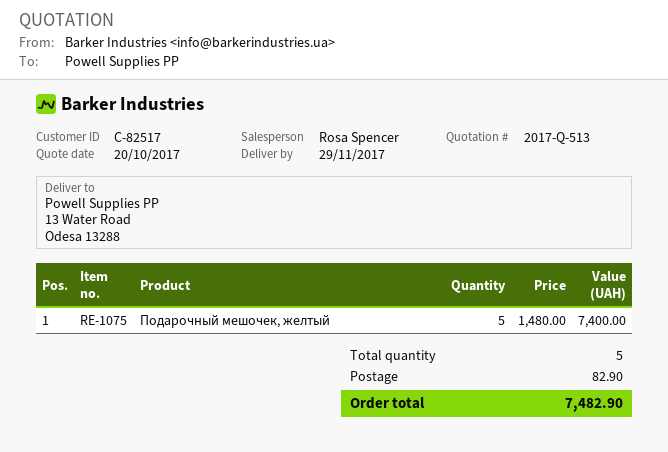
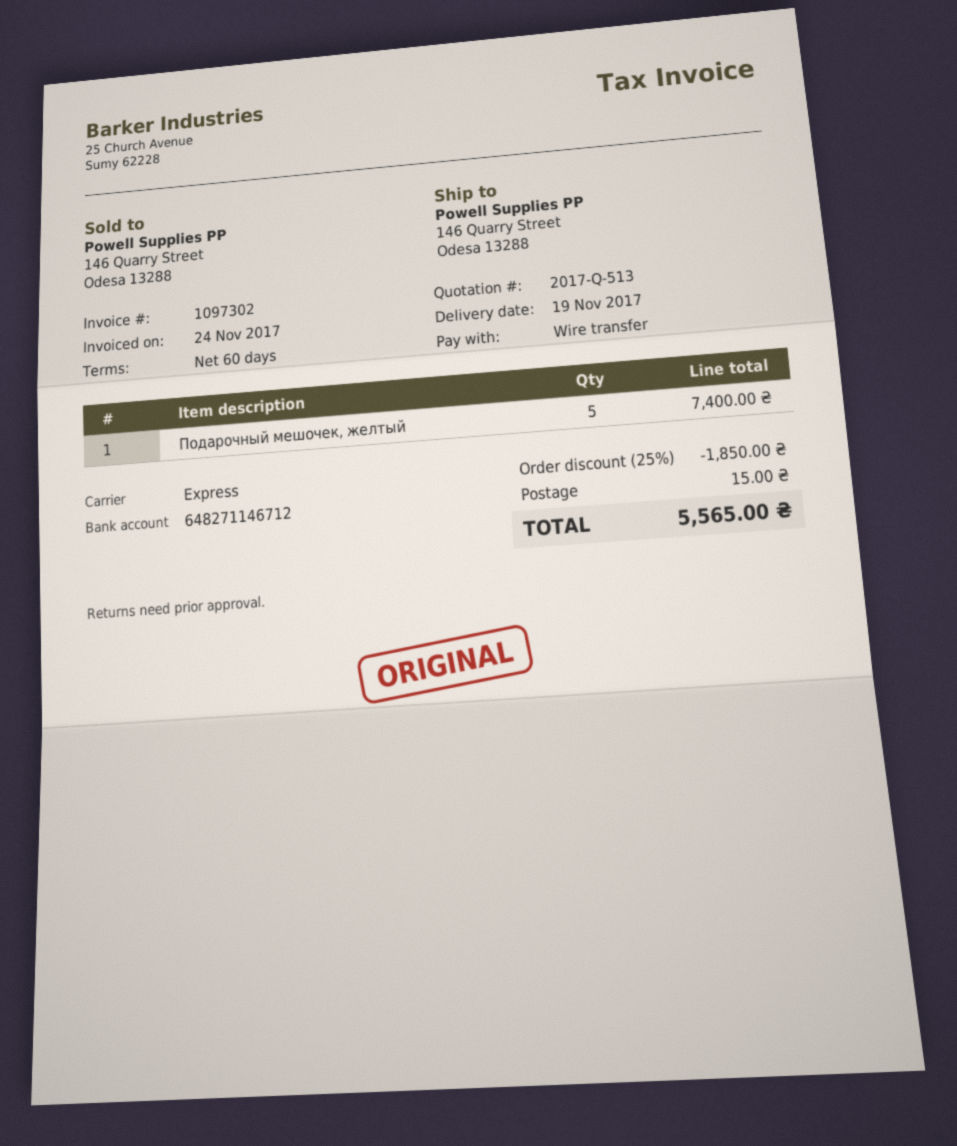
delivery date: 2017-11-29 -> 2017-11-19
ship to: 13 Water Road, Odesa 13288 -> 146 Quarry Street, Odesa 13288
discount: none -> 25% = 1850.00
shipping: 82.90 -> 15.00
total: 7482.90 -> 5565.00

